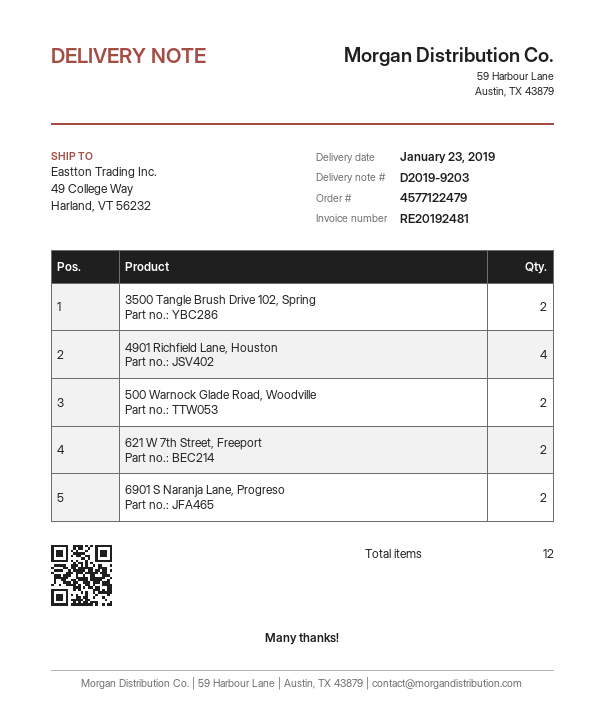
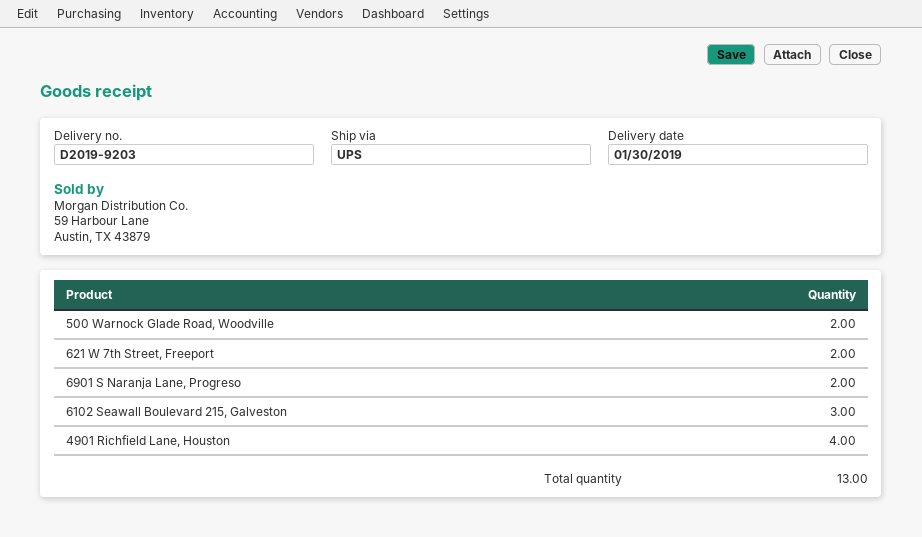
delivery date: 2019-01-23 -> 2019-01-30
3500 Tangle Brush Drive 102, Spring: 2 -> none
6102 Seawall Boulevard 215, Galveston: none -> 3
total quantity: 12 -> 13

